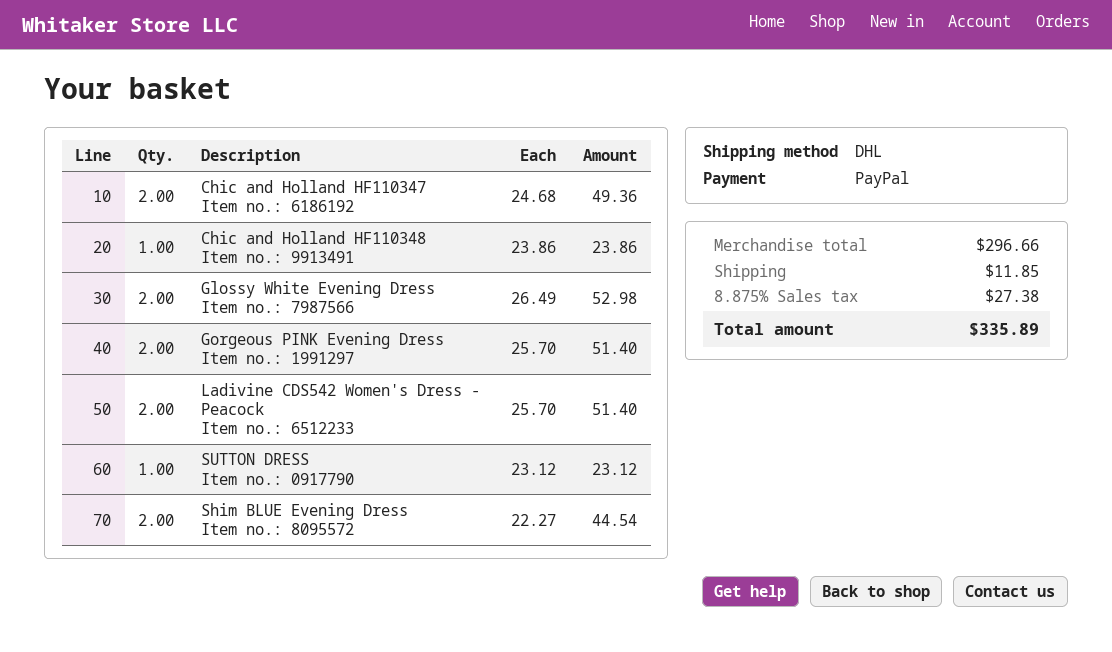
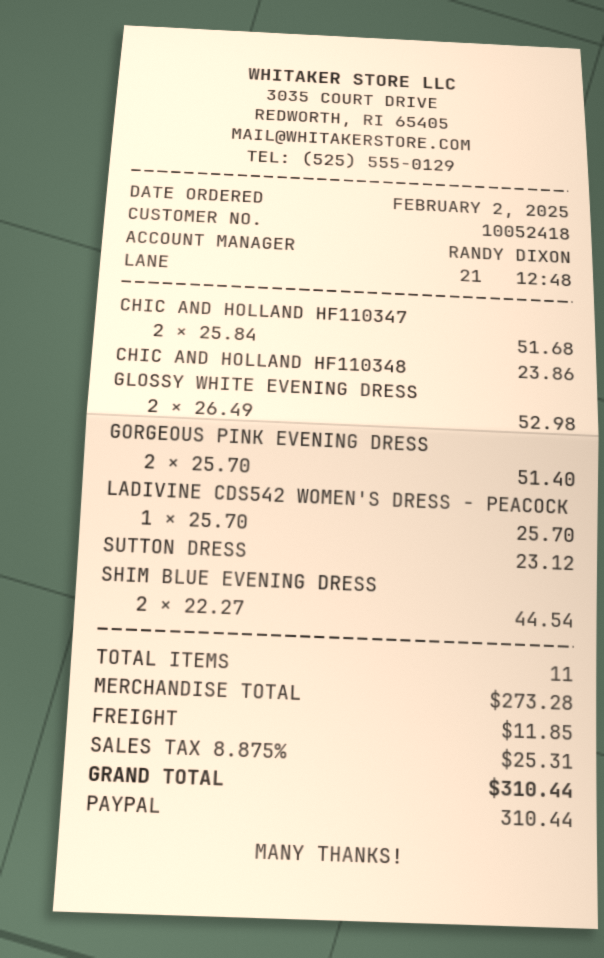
Chic and Holland HF110347: 2 x 24.68 = 49.36 -> 2 x 25.84 = 51.68
Ladivine CDS542 Women's Dress - Peacock: 2 x 25.70 = 51.40 -> 1 x 25.70 = 25.70
subtotal: 296.66 -> 273.28
tax: 8.875% = 27.38 -> 8.875% = 25.31
total: 335.89 -> 310.44

